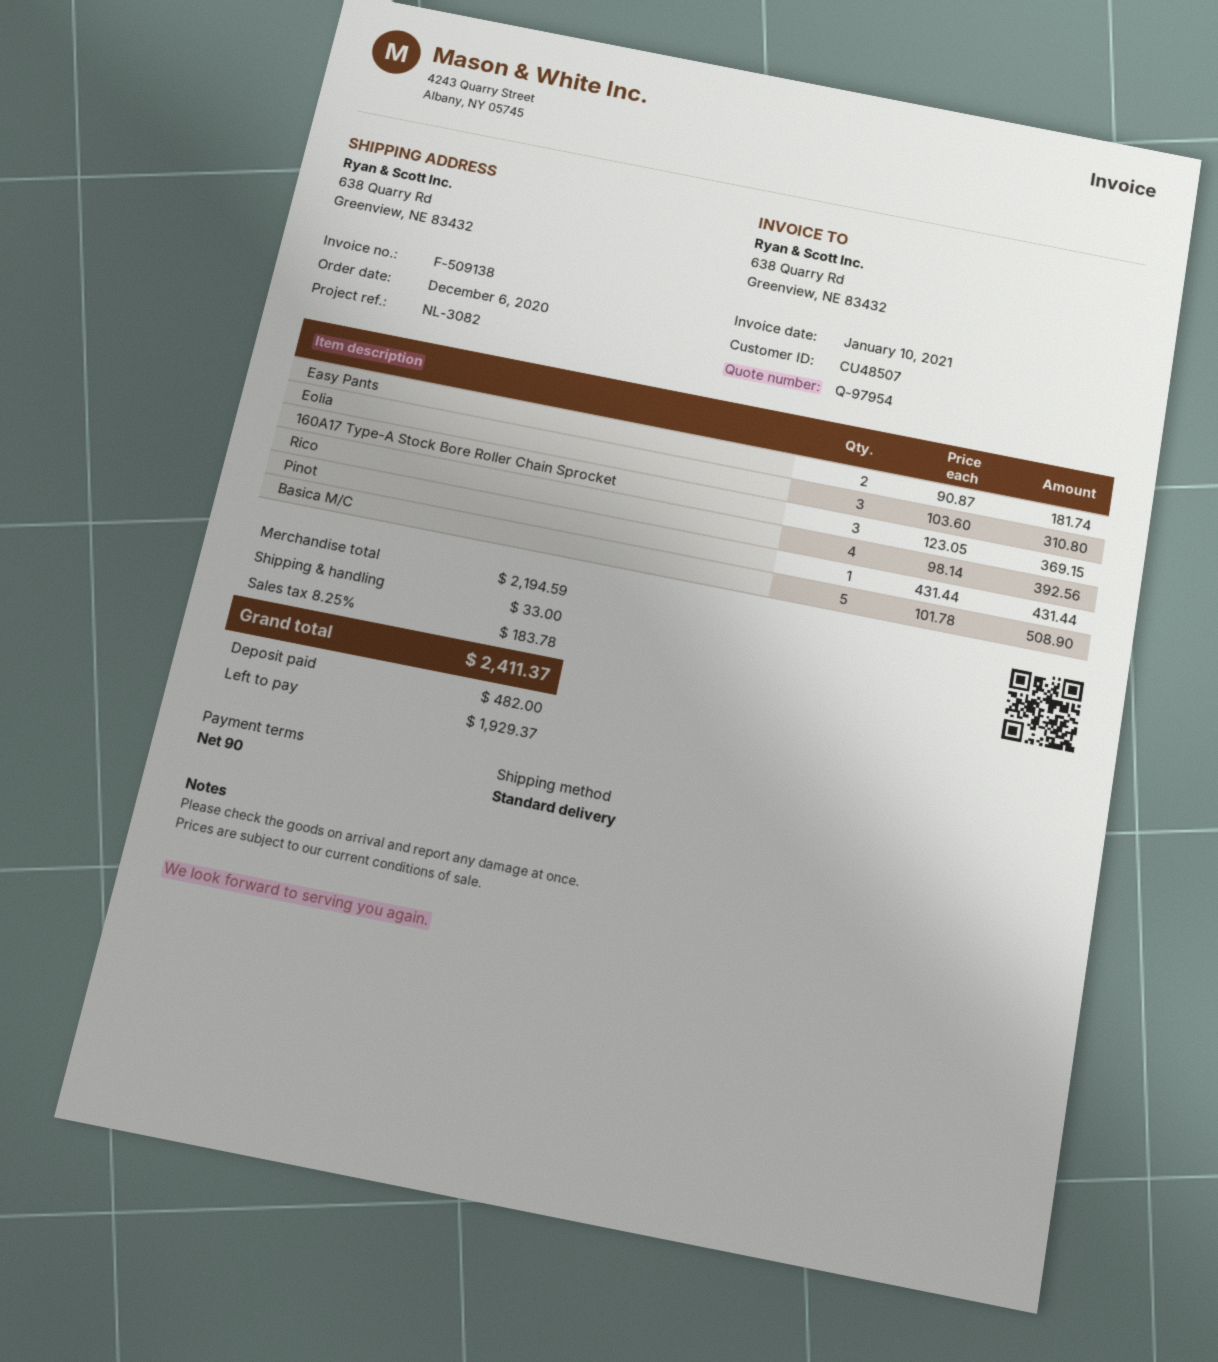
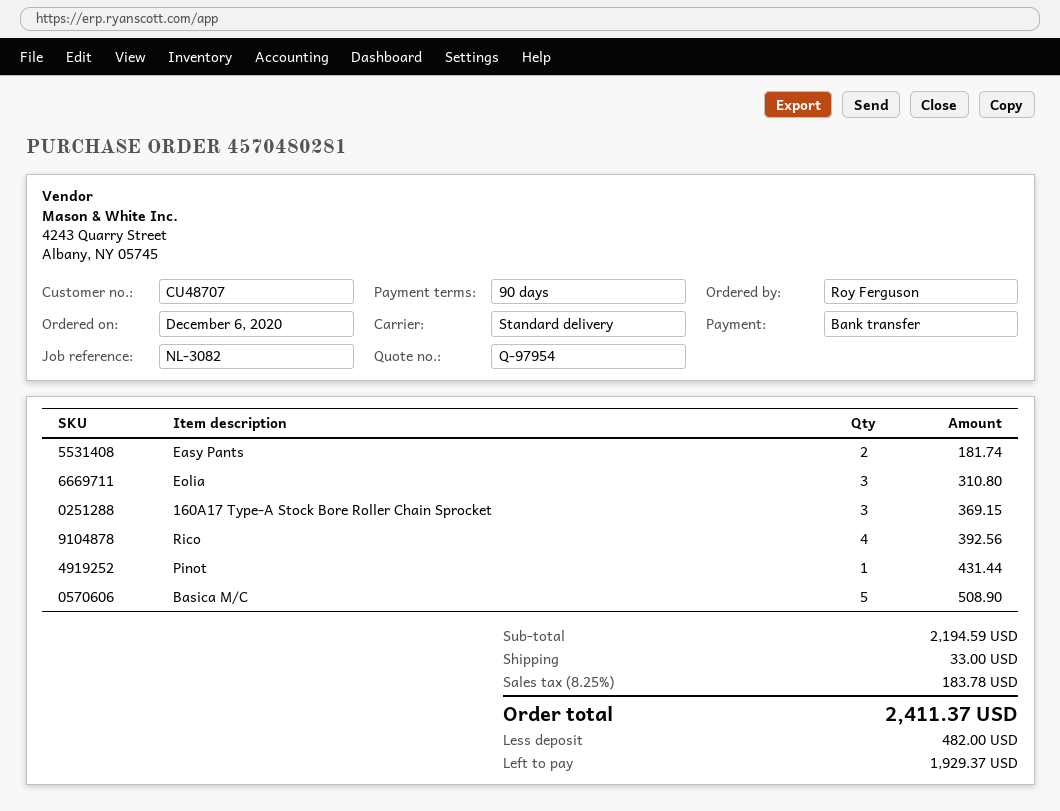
customer number: CU48507 -> CU48707

